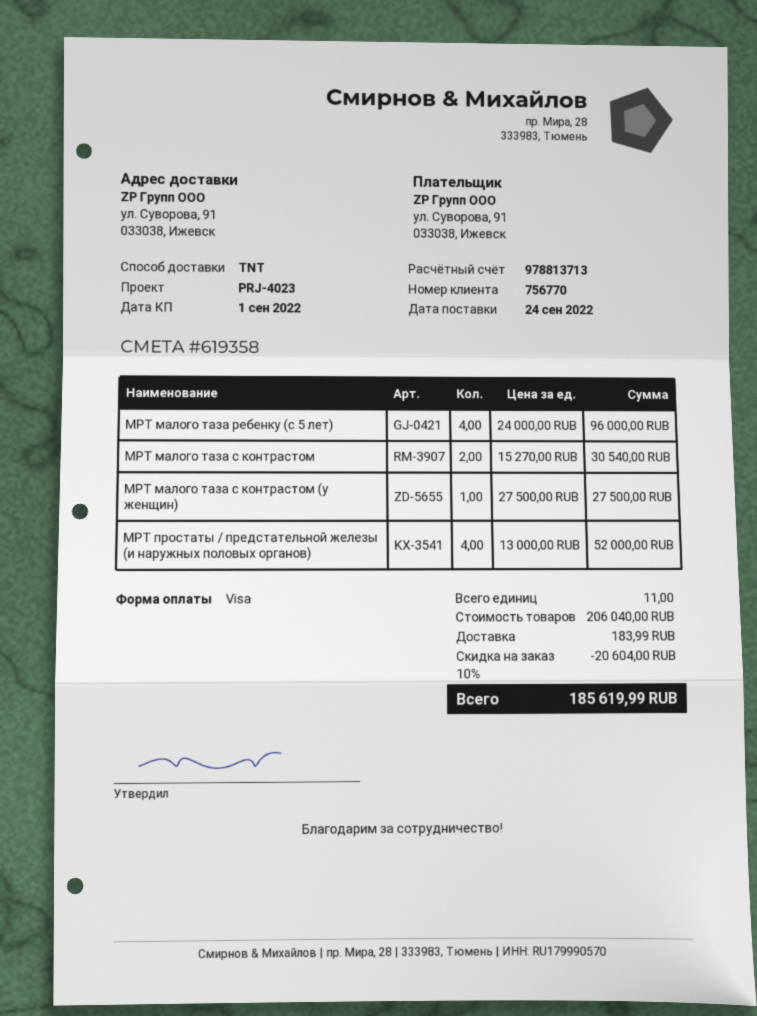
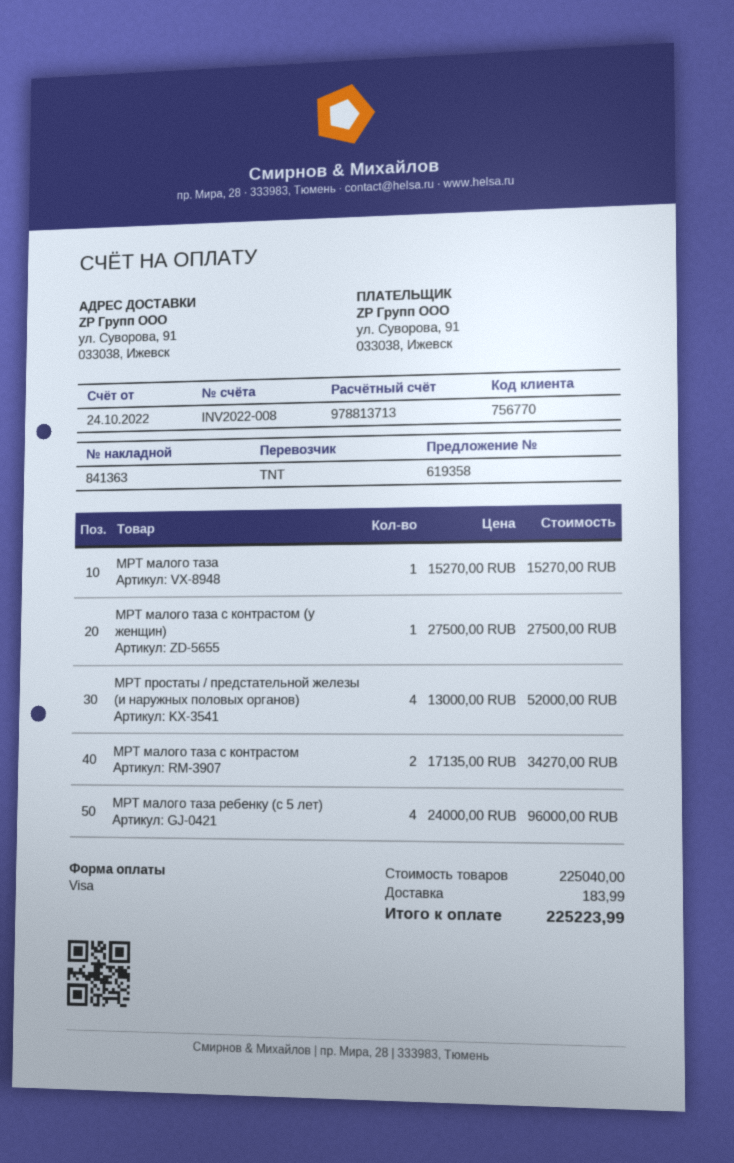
МРТ малого таза с контрастом: 2 x 15270.00 = 30540.00 -> 2 x 17135.00 = 34270.00
МРТ малого таза: none -> 1 x 15270.00 = 15270.00
subtotal: 206040.00 -> 225040.00
discount: 10% = 20604.00 -> none
total: 185619.99 -> 225223.99

